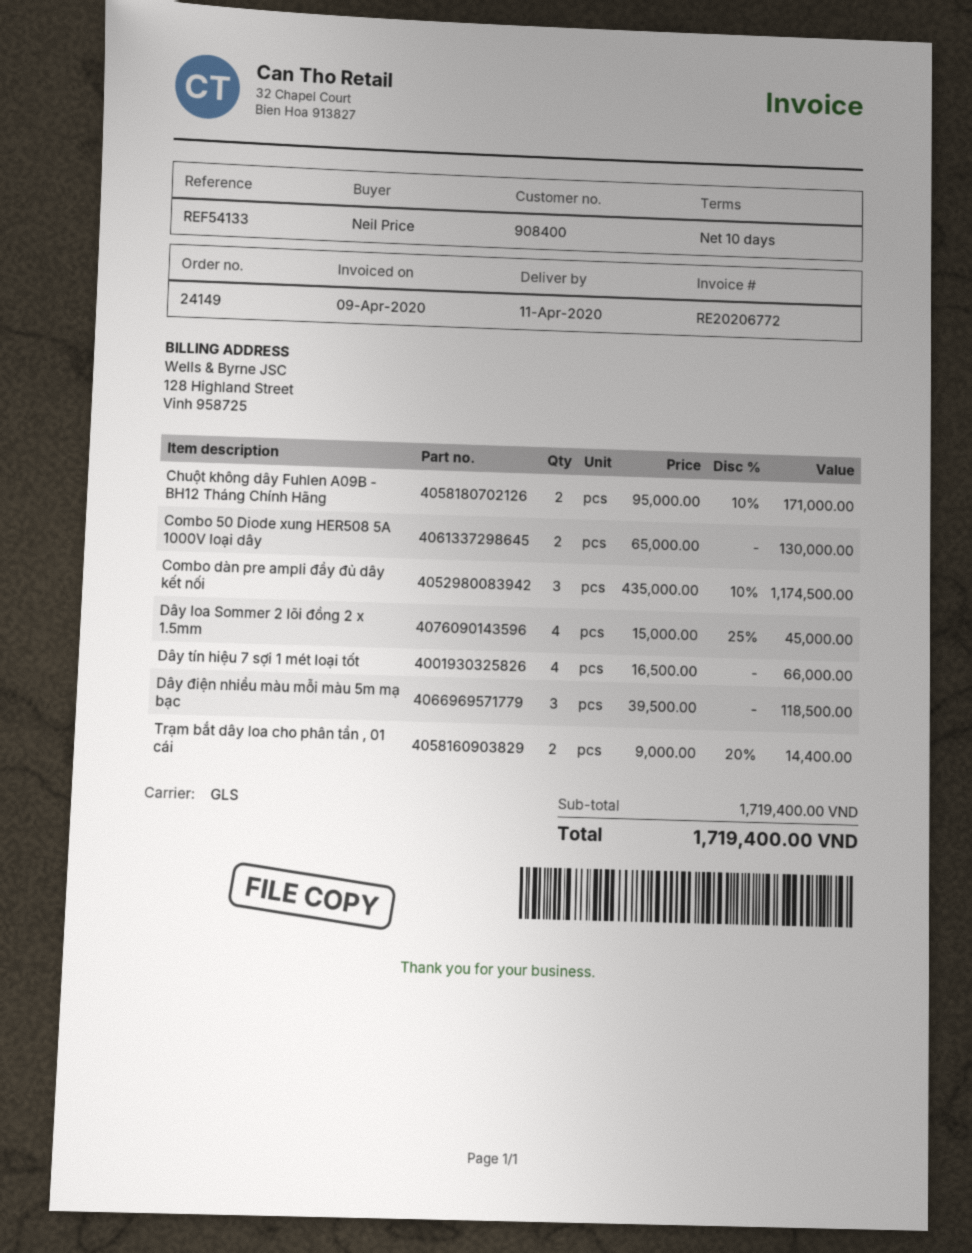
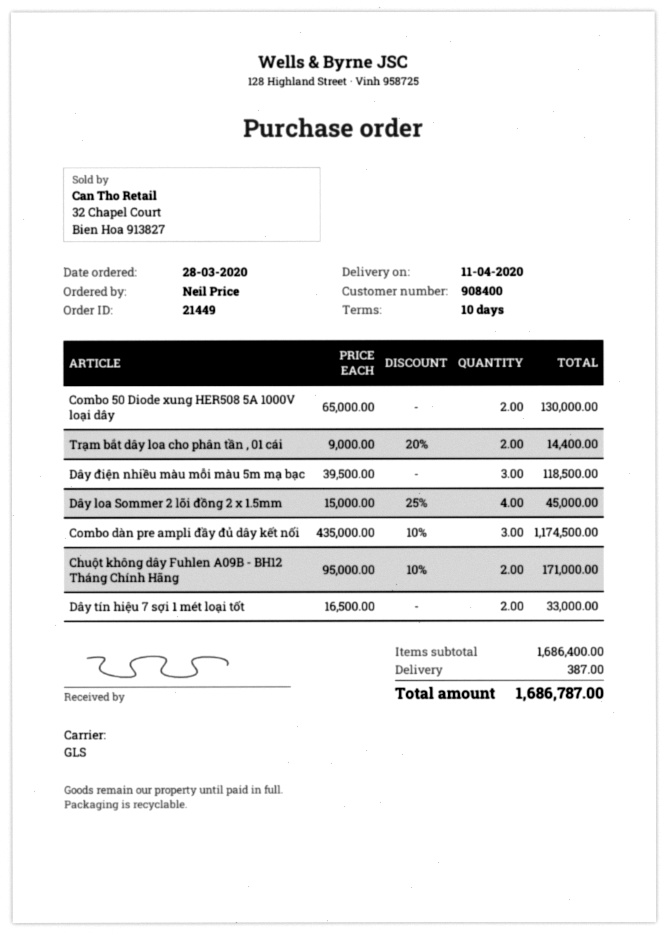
order number: 24149 -> 21449
Dây tín hiệu 7 sợi 1 mét loại tốt: 4 x 16500.00 = 66000.00 -> 2 x 16500.00 = 33000.00
subtotal: 1719400.00 -> 1686400.00
shipping: none -> 387.00
total: 1719400.00 -> 1686787.00

